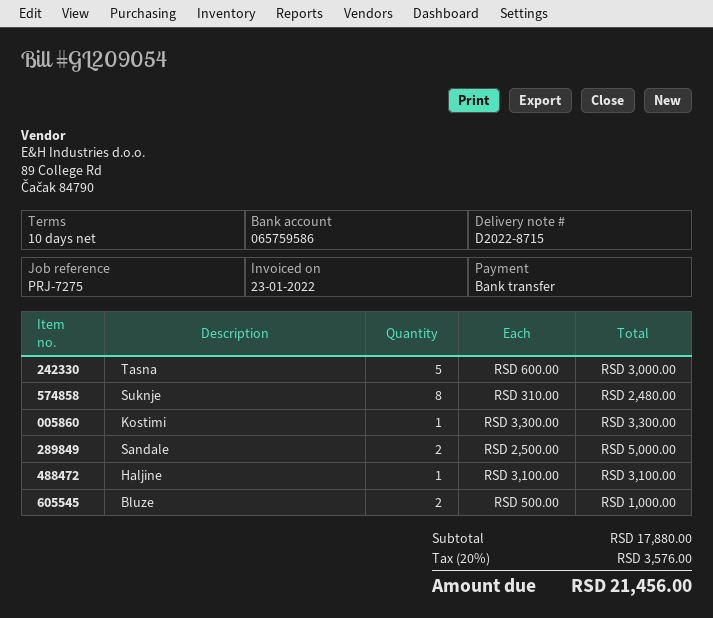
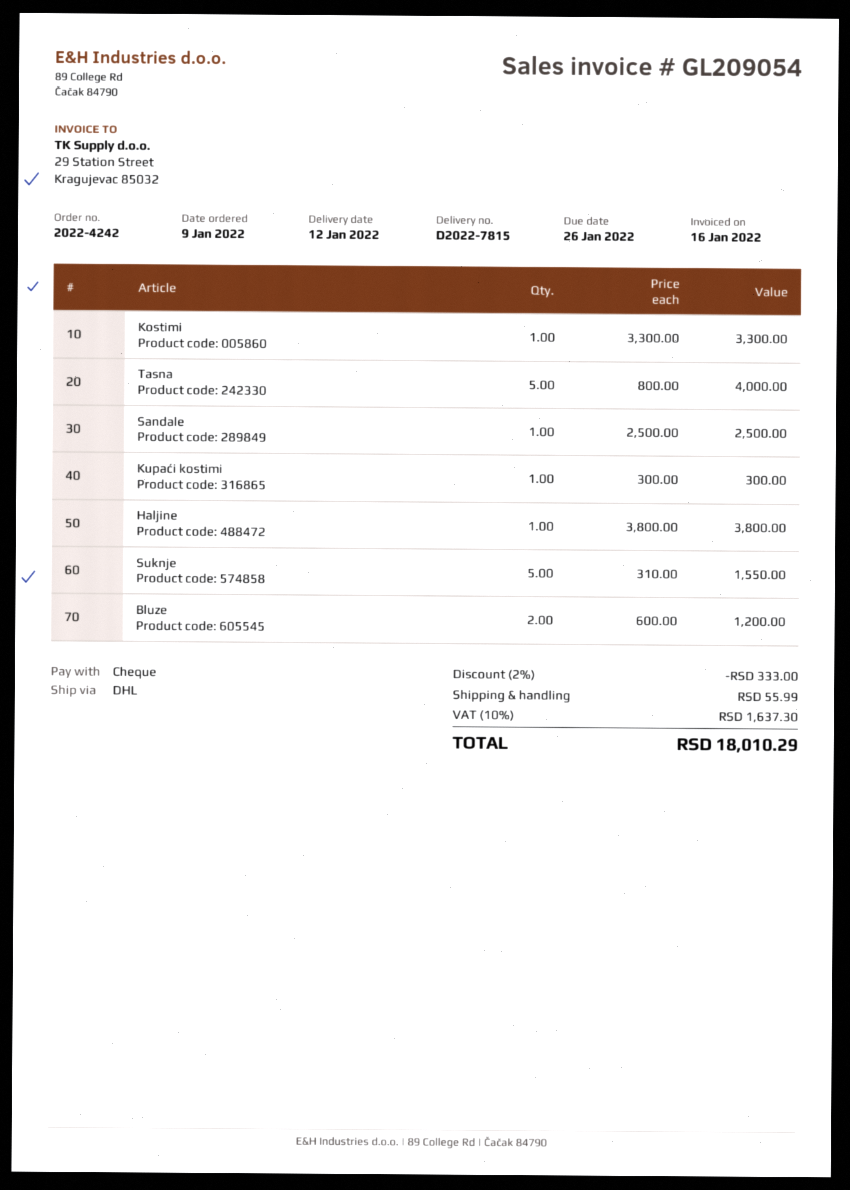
delivery note number: D2022-8715 -> D2022-7815
invoice date: 2022-01-23 -> 2022-01-16
payment method: bank transfer -> cheque
Tasna: 5 x 600.00 = 3000.00 -> 5 x 800.00 = 4000.00
Suknje: 8 x 310.00 = 2480.00 -> 5 x 310.00 = 1550.00
Sandale: 2 x 2500.00 = 5000.00 -> 1 x 2500.00 = 2500.00
Haljine: 1 x 3100.00 = 3100.00 -> 1 x 3800.00 = 3800.00
Bluze: 2 x 500.00 = 1000.00 -> 2 x 600.00 = 1200.00
Kupaći kostimi: none -> 1 x 300.00 = 300.00
discount: none -> 2% = 333.00
shipping: none -> 55.99
tax: 20% = 3576.00 -> 10% = 1637.30
total: 21456.00 -> 18010.29

